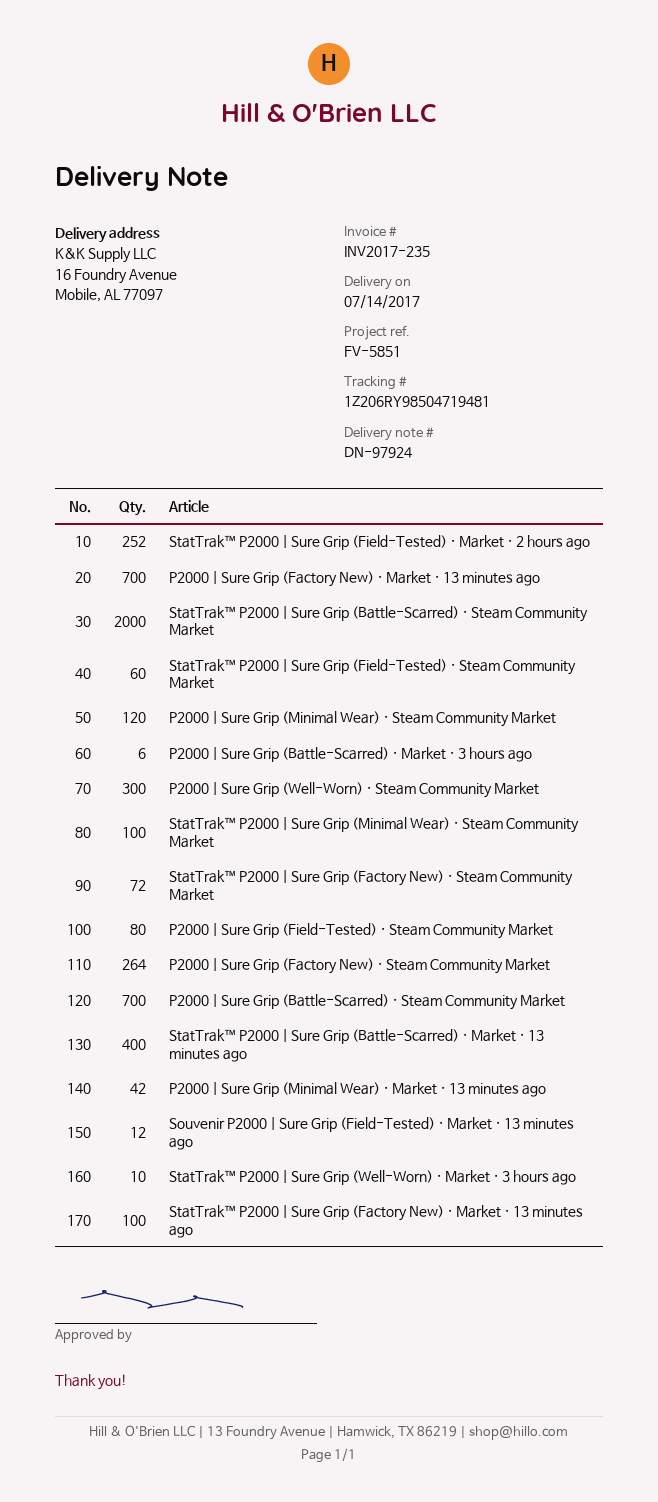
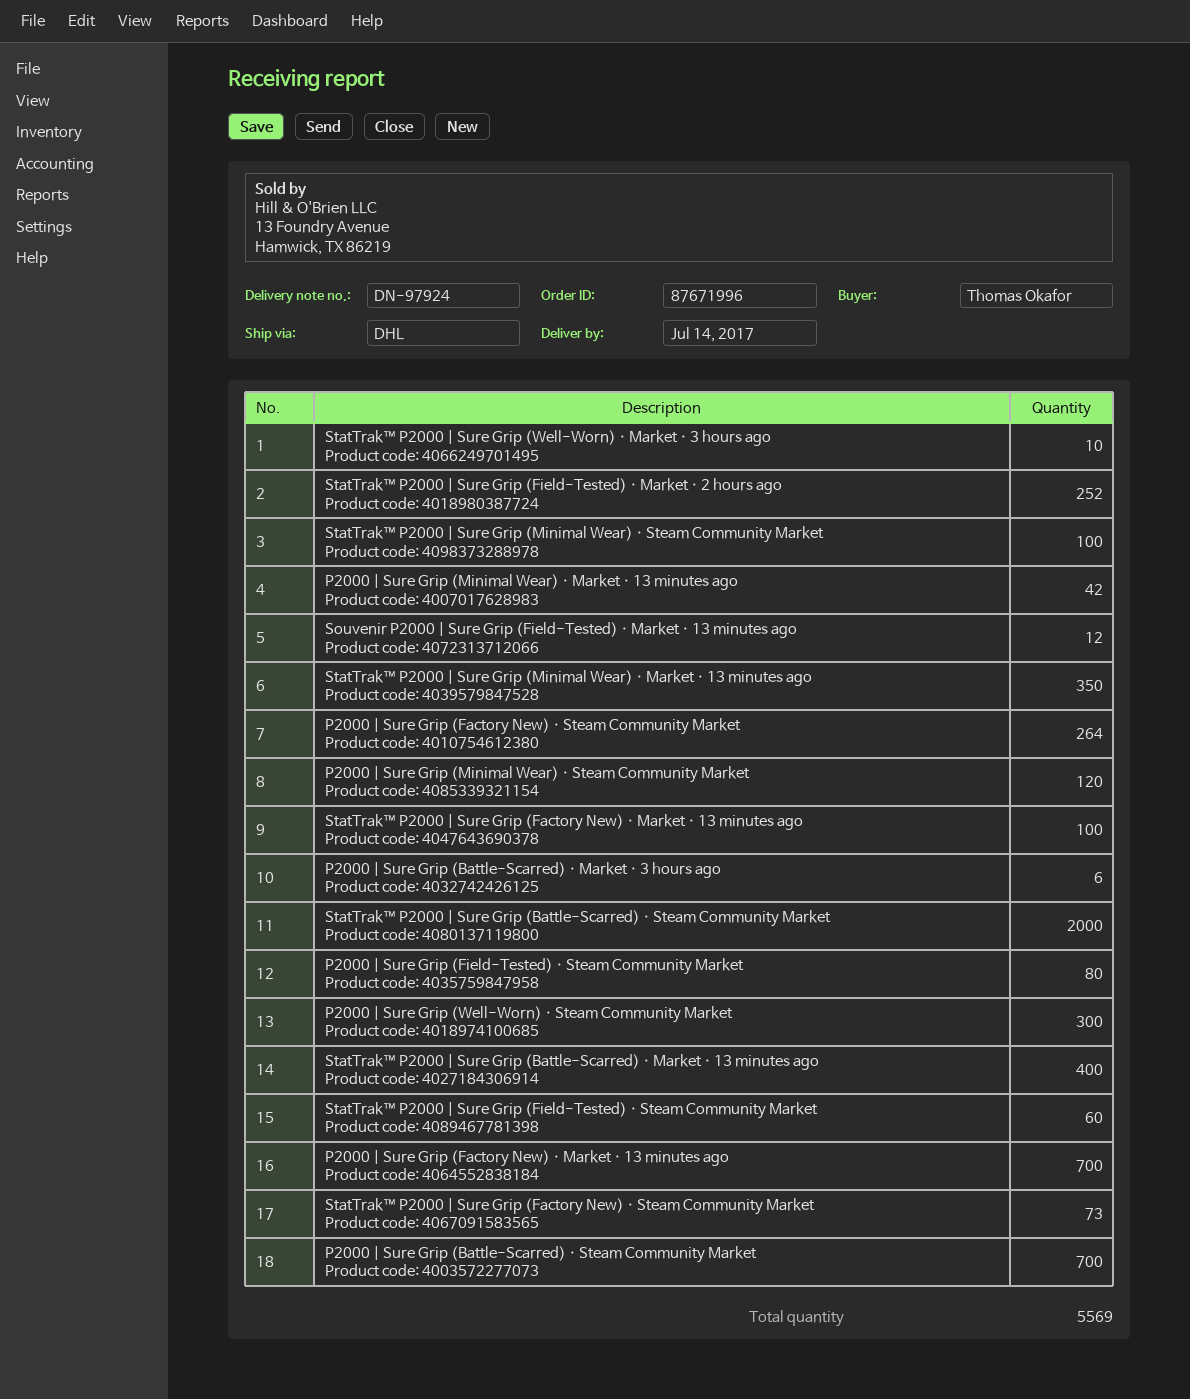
StatTrak™ P2000 | Sure Grip (Factory New) · Steam Community Market: 72 -> 73
StatTrak™ P2000 | Sure Grip (Minimal Wear) · Market · 13 minutes ago: none -> 350

